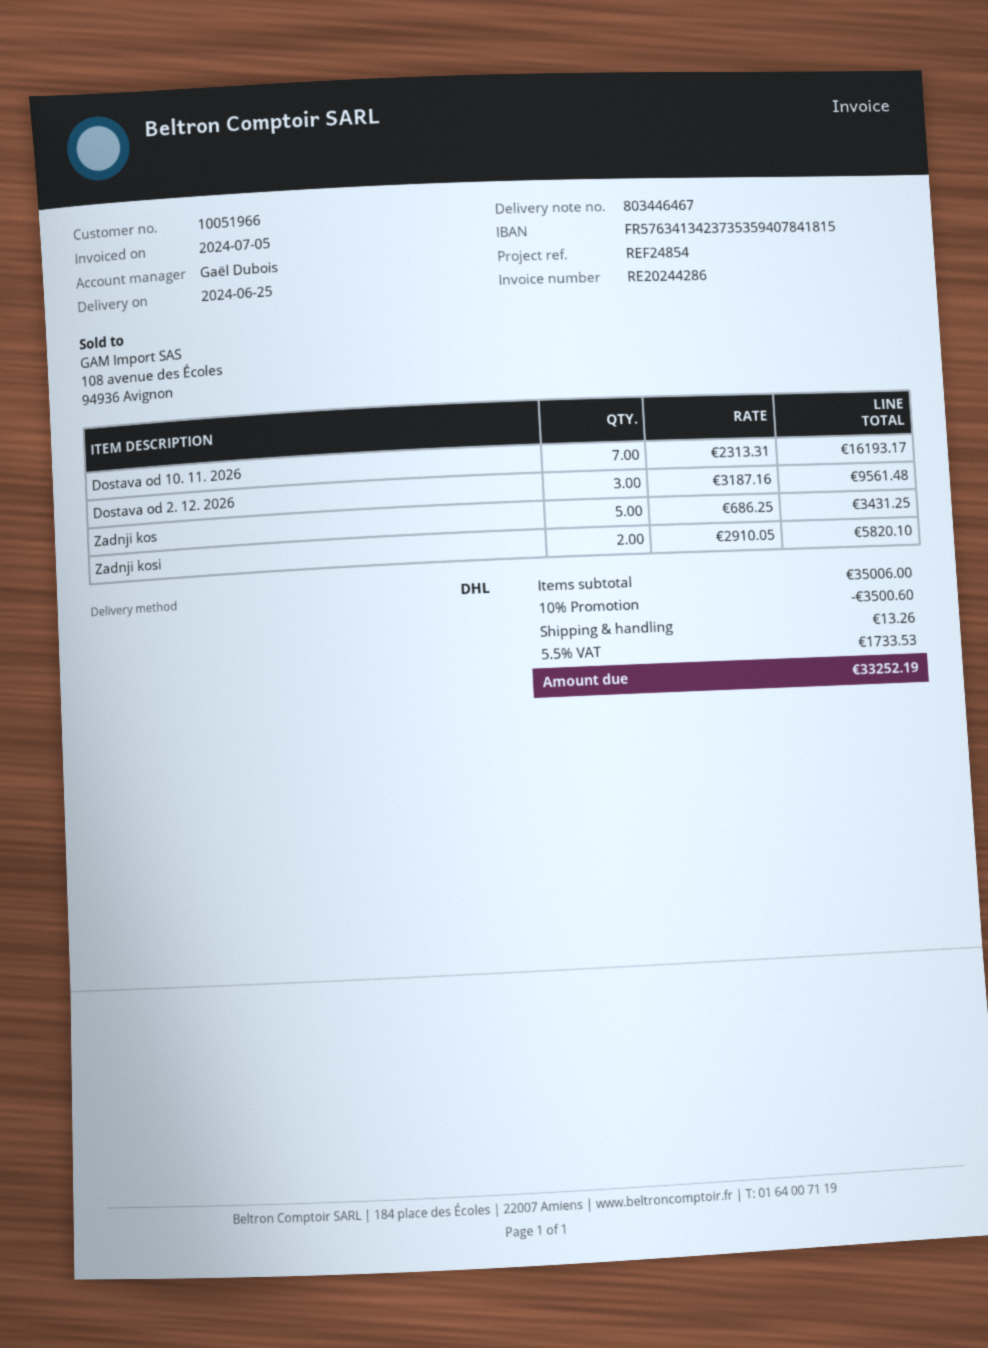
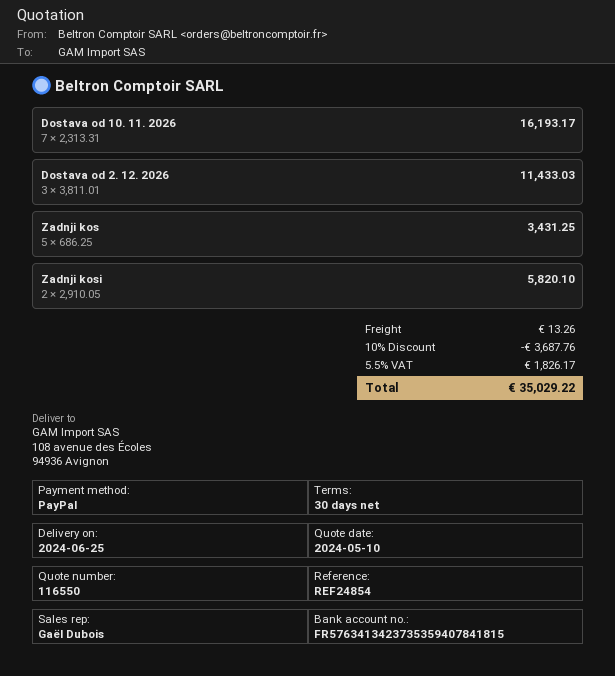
Dostava od 2. 12. 2026: 3 x 3187.16 = 9561.48 -> 3 x 3811.01 = 11433.03
discount: 10% = 3500.60 -> 10% = 3687.76
tax: 5.5% = 1733.53 -> 5.5% = 1826.17
total: 33252.19 -> 35029.22

